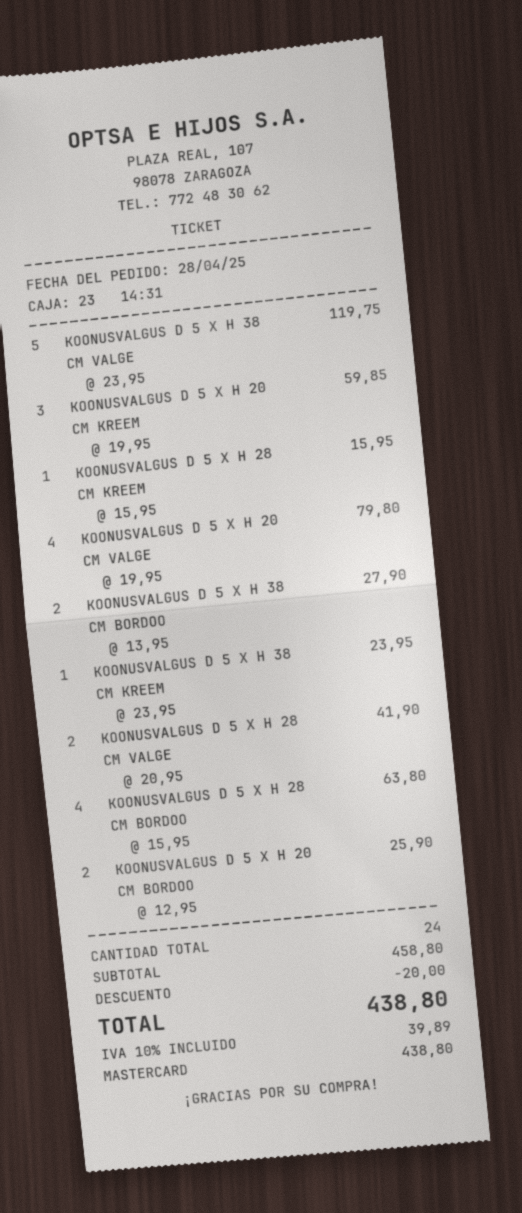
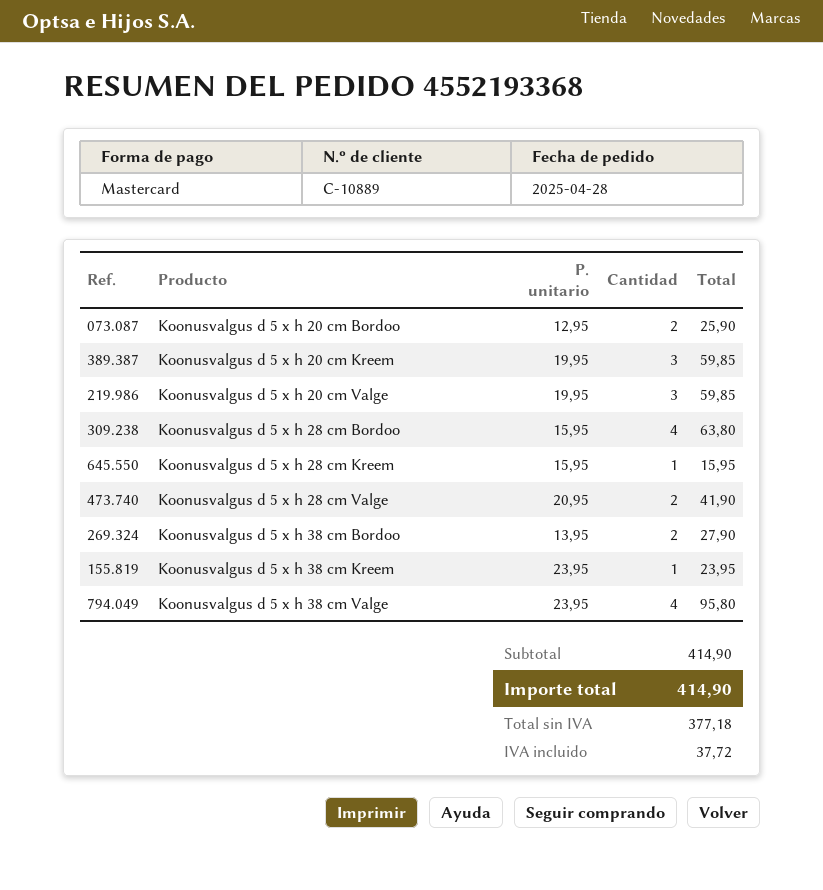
KOONUSVALGUS D 5 X H 38 CM VALGE: 5 x 23.95 = 119.75 -> 4 x 23.95 = 95.80
KOONUSVALGUS D 5 X H 20 CM VALGE: 4 x 19.95 = 79.80 -> 3 x 19.95 = 59.85
subtotal: 458.80 -> 414.90
discount: 20.00 -> none
tax: 39.89 -> 37.72
total: 438.80 -> 414.90

